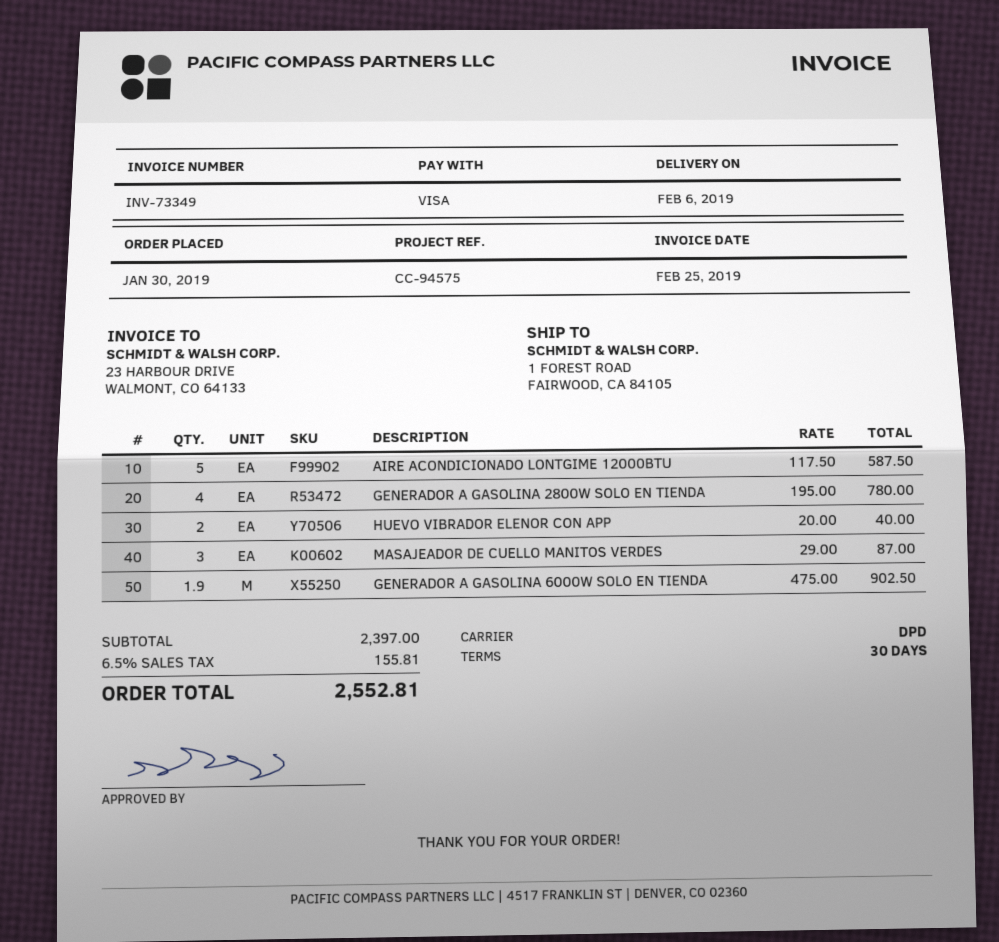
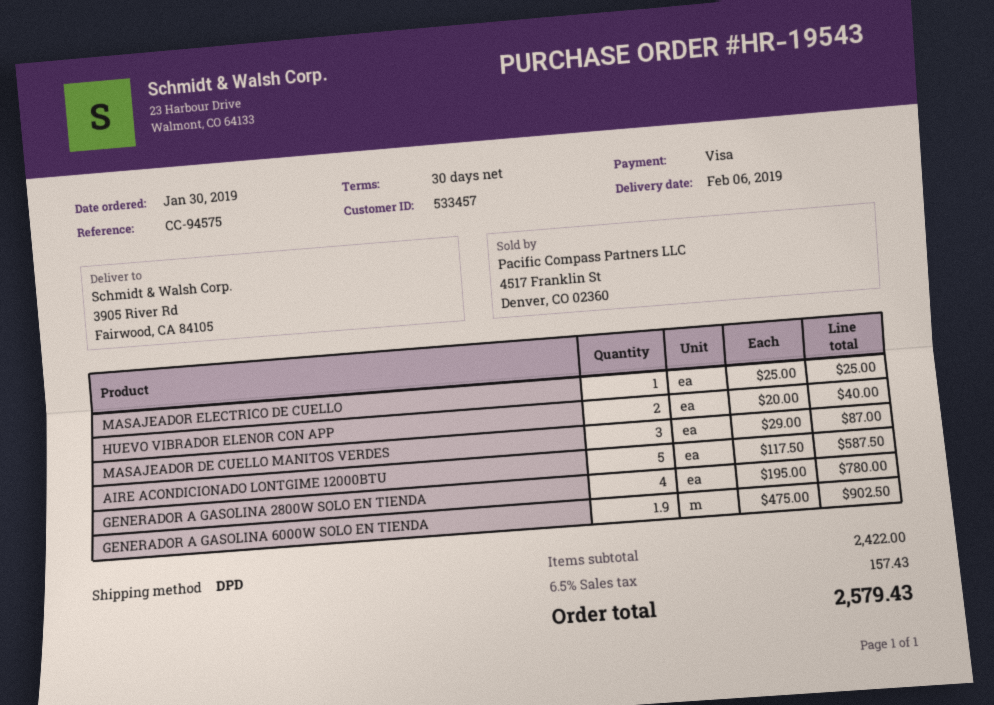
ship to: 1 FOREST ROAD, FAIRWOOD, CA 84105 -> 3905 River Rd, Fairwood, CA 84105
MASAJEADOR ELECTRICO DE CUELLO: none -> 1 x 25.00 = 25.00
subtotal: 2397.00 -> 2422.00
tax: 6.5% = 155.81 -> 6.5% = 157.43
total: 2552.81 -> 2579.43

